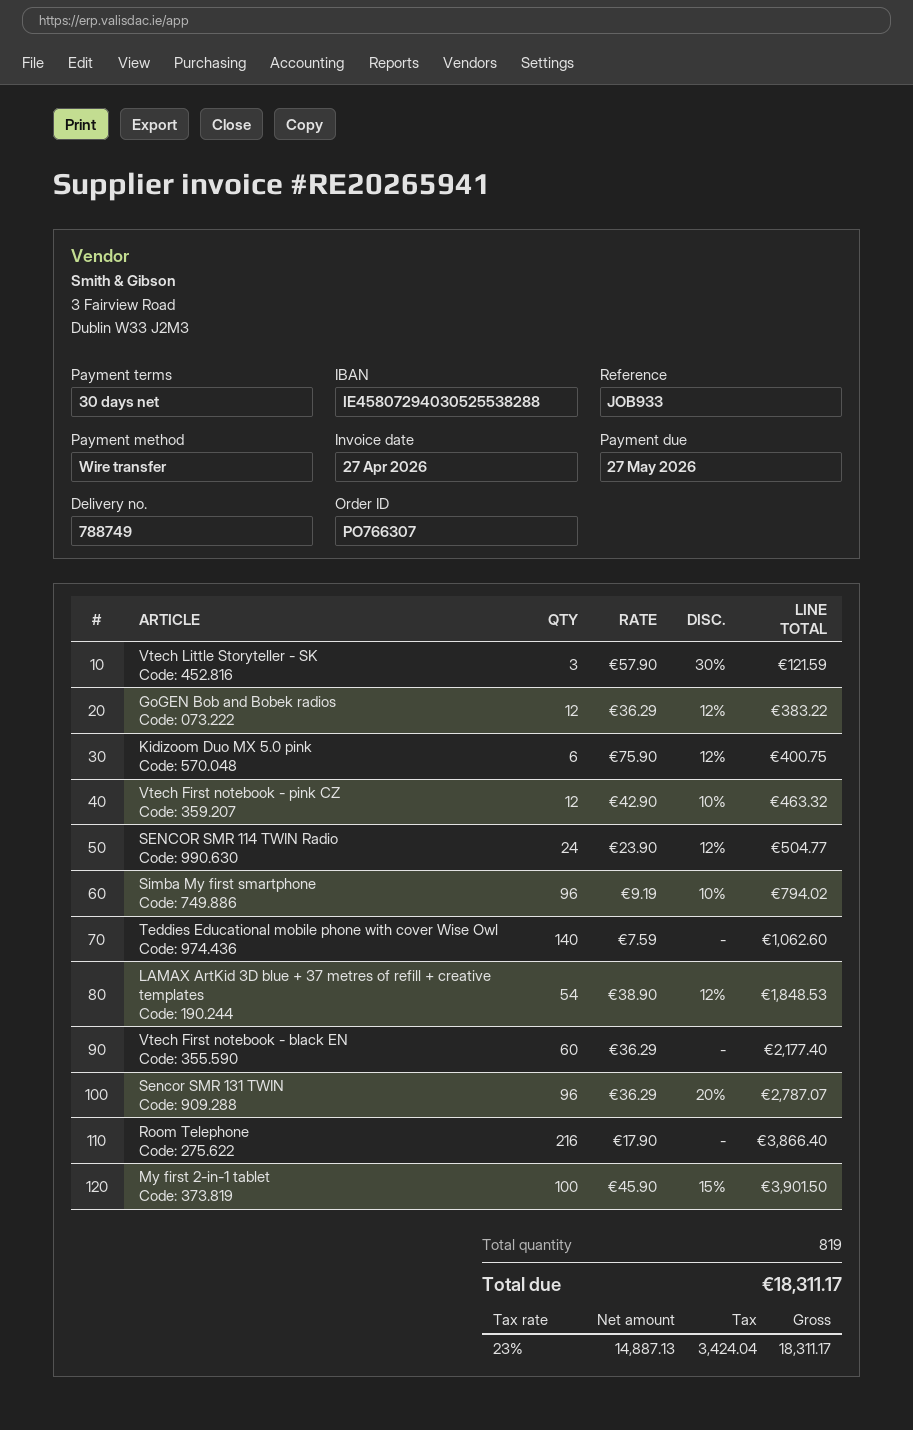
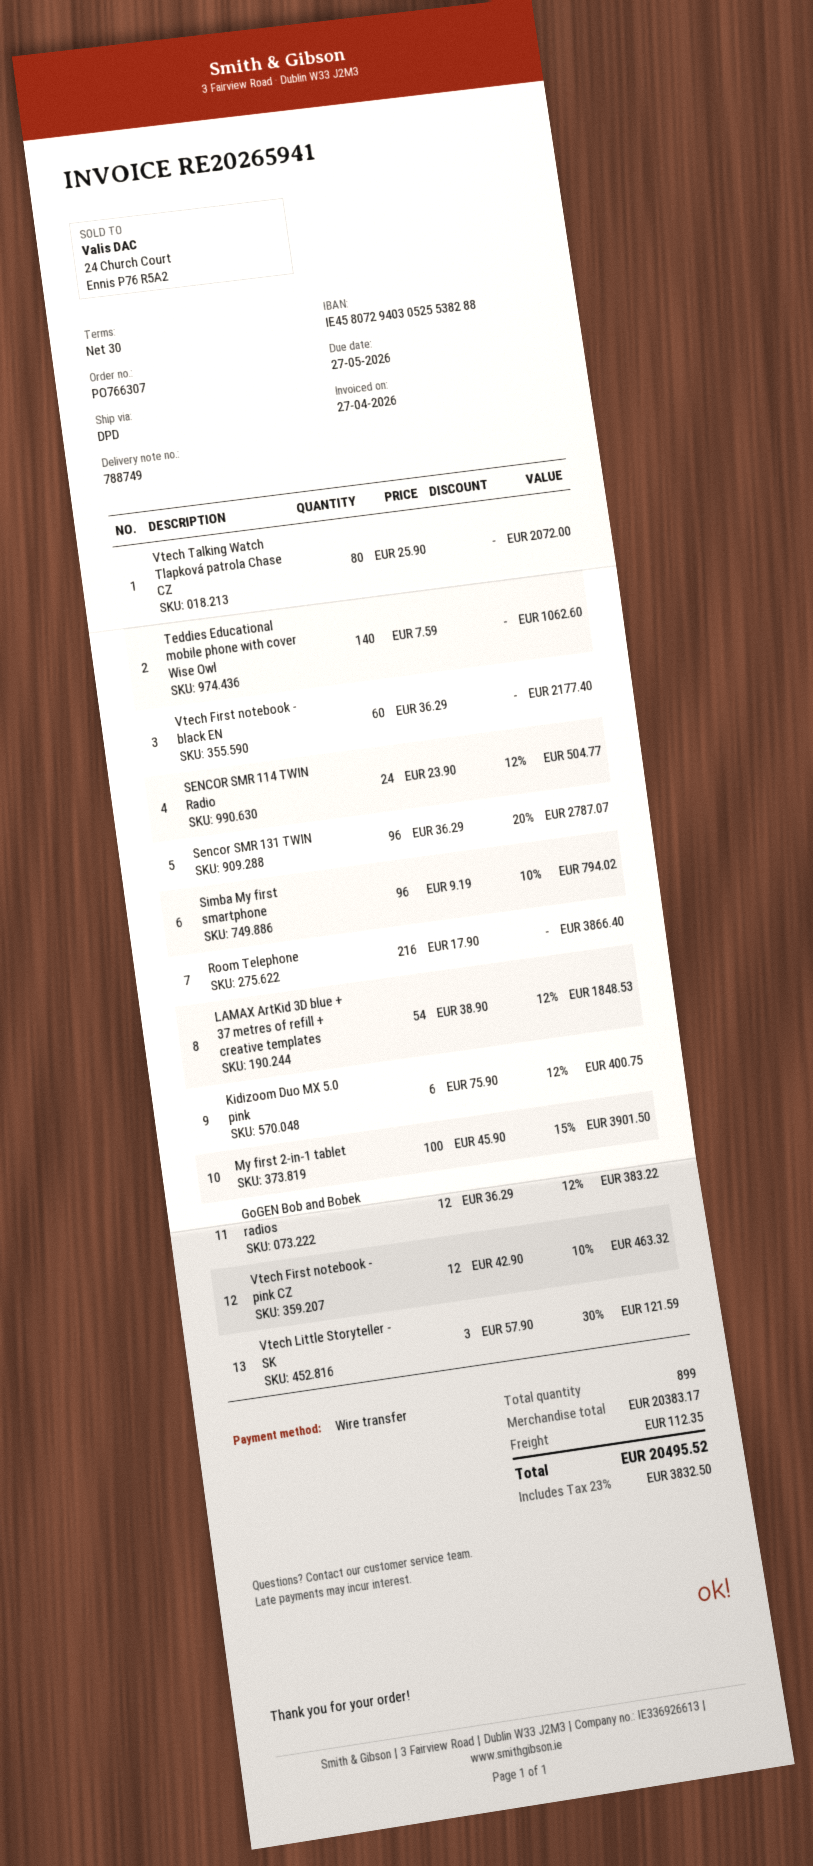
Vtech Talking Watch Tlapková patrola Chase CZ: none -> 80 x 25.90 = 2072.00
total quantity: 819 -> 899
shipping: none -> 112.35
tax: 23% = 3424.04 -> 23% = 3832.50
total: 18311.17 -> 20495.52

